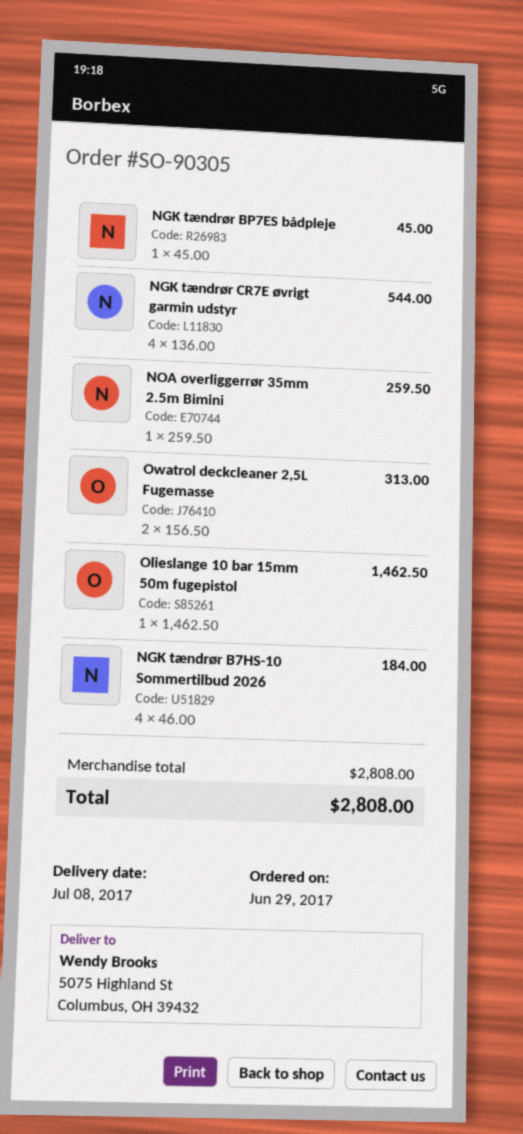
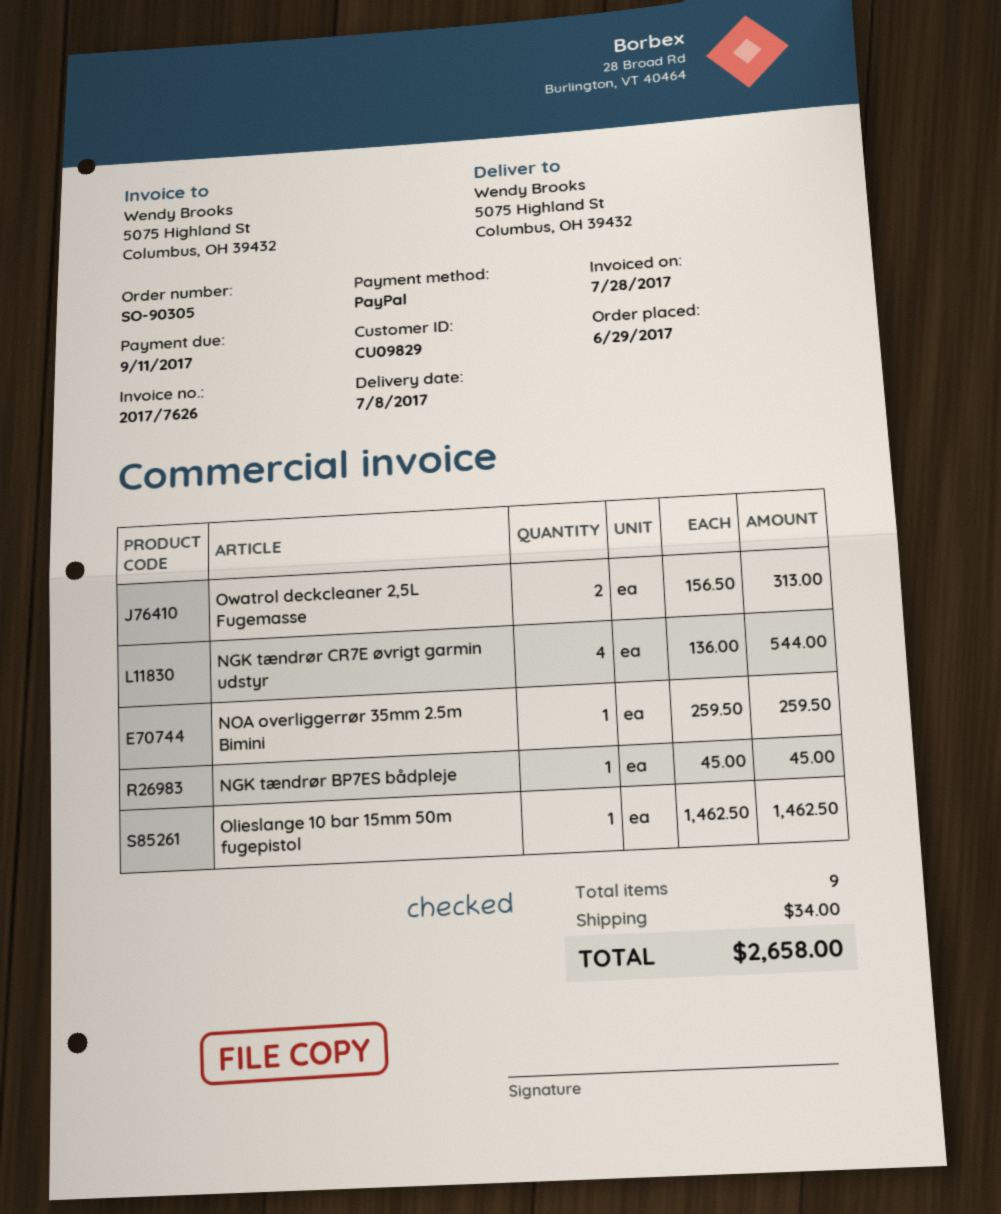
NGK tændrør B7HS-10 Sommertilbud 2026: 4 x 46.00 = 184.00 -> none
shipping: none -> 34.00
total: 2808.00 -> 2658.00

